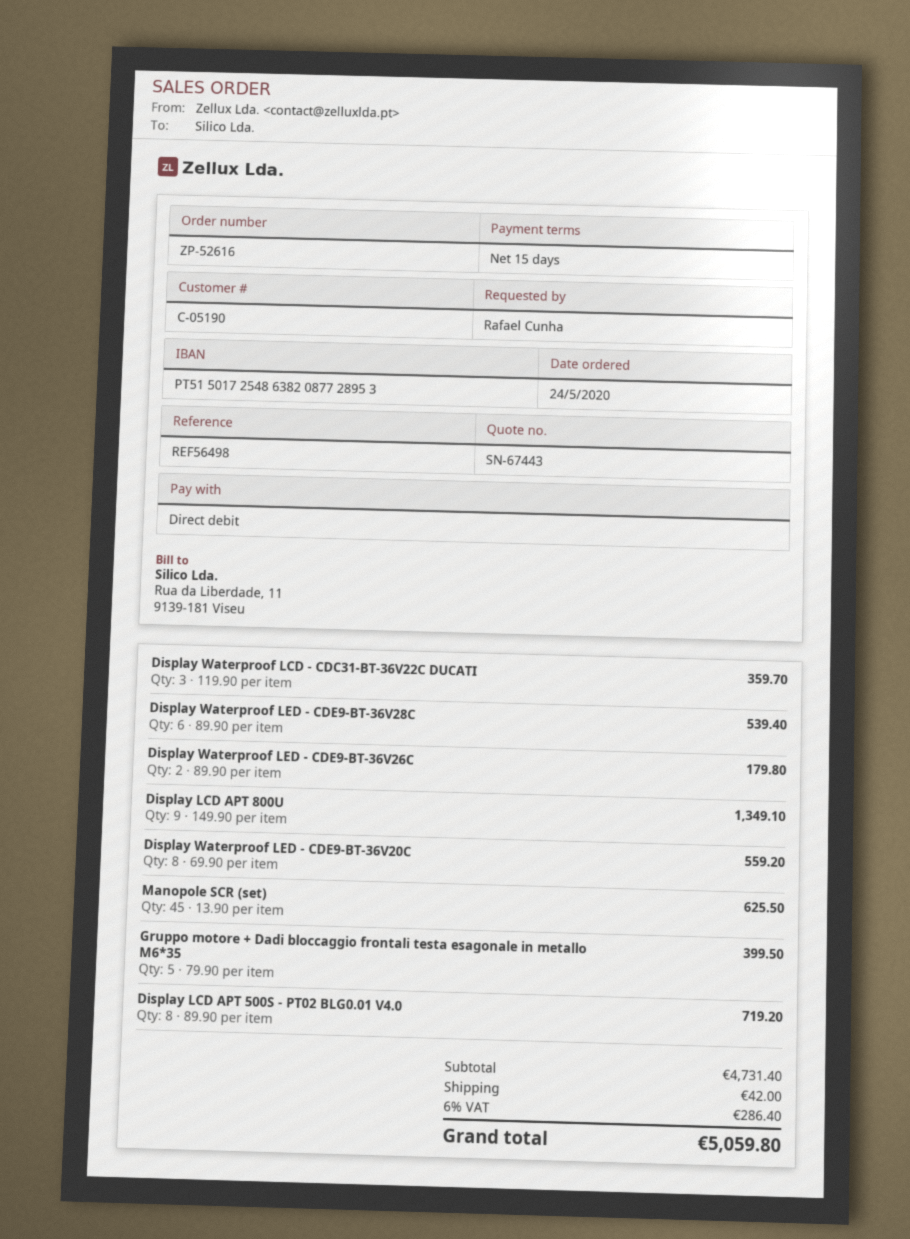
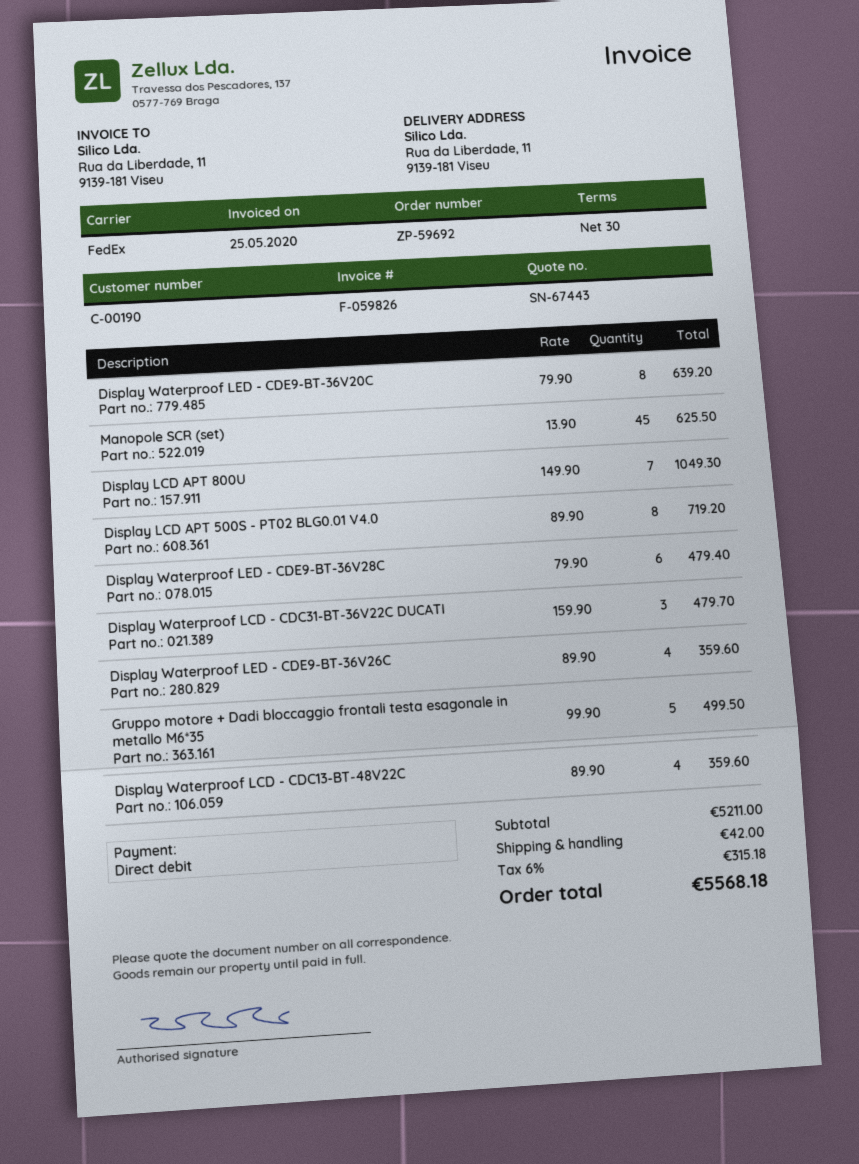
order number: ZP-52616 -> ZP-59692
payment terms: 15 days -> 30 days
customer number: C-05190 -> C-00190
Display Waterproof LCD - CDC31-BT-36V22C DUCATI: 3 x 119.90 = 359.70 -> 3 x 159.90 = 479.70
Display Waterproof LED - CDE9-BT-36V28C: 6 x 89.90 = 539.40 -> 6 x 79.90 = 479.40
Display Waterproof LED - CDE9-BT-36V26C: 2 x 89.90 = 179.80 -> 4 x 89.90 = 359.60
Display LCD APT 800U: 9 x 149.90 = 1349.10 -> 7 x 149.90 = 1049.30
Display Waterproof LED - CDE9-BT-36V20C: 8 x 69.90 = 559.20 -> 8 x 79.90 = 639.20
Gruppo motore + Dadi bloccaggio frontali testa esagonale in metallo M6*35: 5 x 79.90 = 399.50 -> 5 x 99.90 = 499.50
Display Waterproof LCD - CDC13-BT-48V22C: none -> 4 x 89.90 = 359.60
subtotal: 4731.40 -> 5211.00
tax: 6% = 286.40 -> 6% = 315.18
total: 5059.80 -> 5568.18

